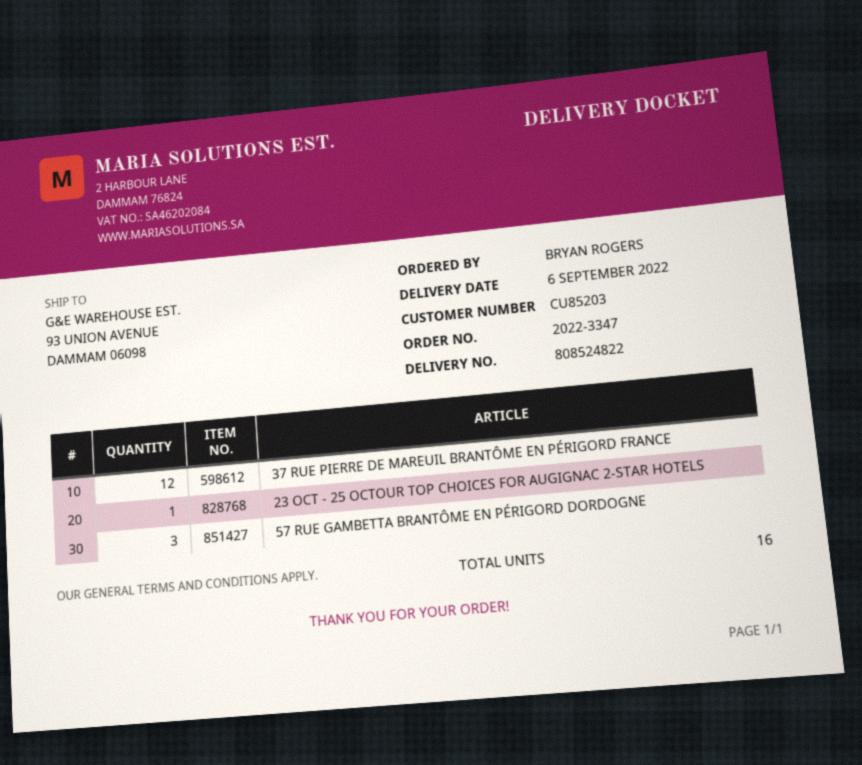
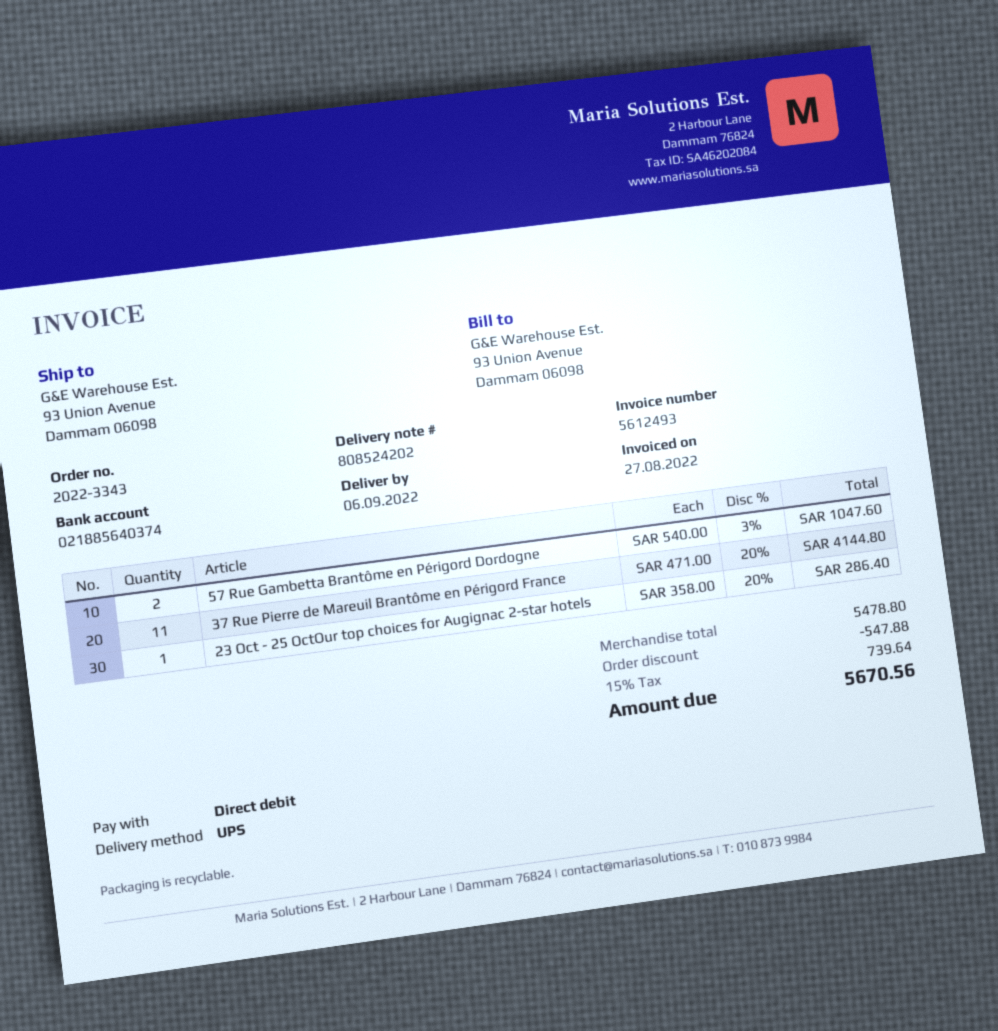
order number: 2022-3347 -> 2022-3343
delivery note number: 808524822 -> 808524202
37 RUE PIERRE DE MAREUIL BRANTÔME EN PÉRIGORD FRANCE: 12 -> 11
57 RUE GAMBETTA BRANTÔME EN PÉRIGORD DORDOGNE: 3 -> 2

